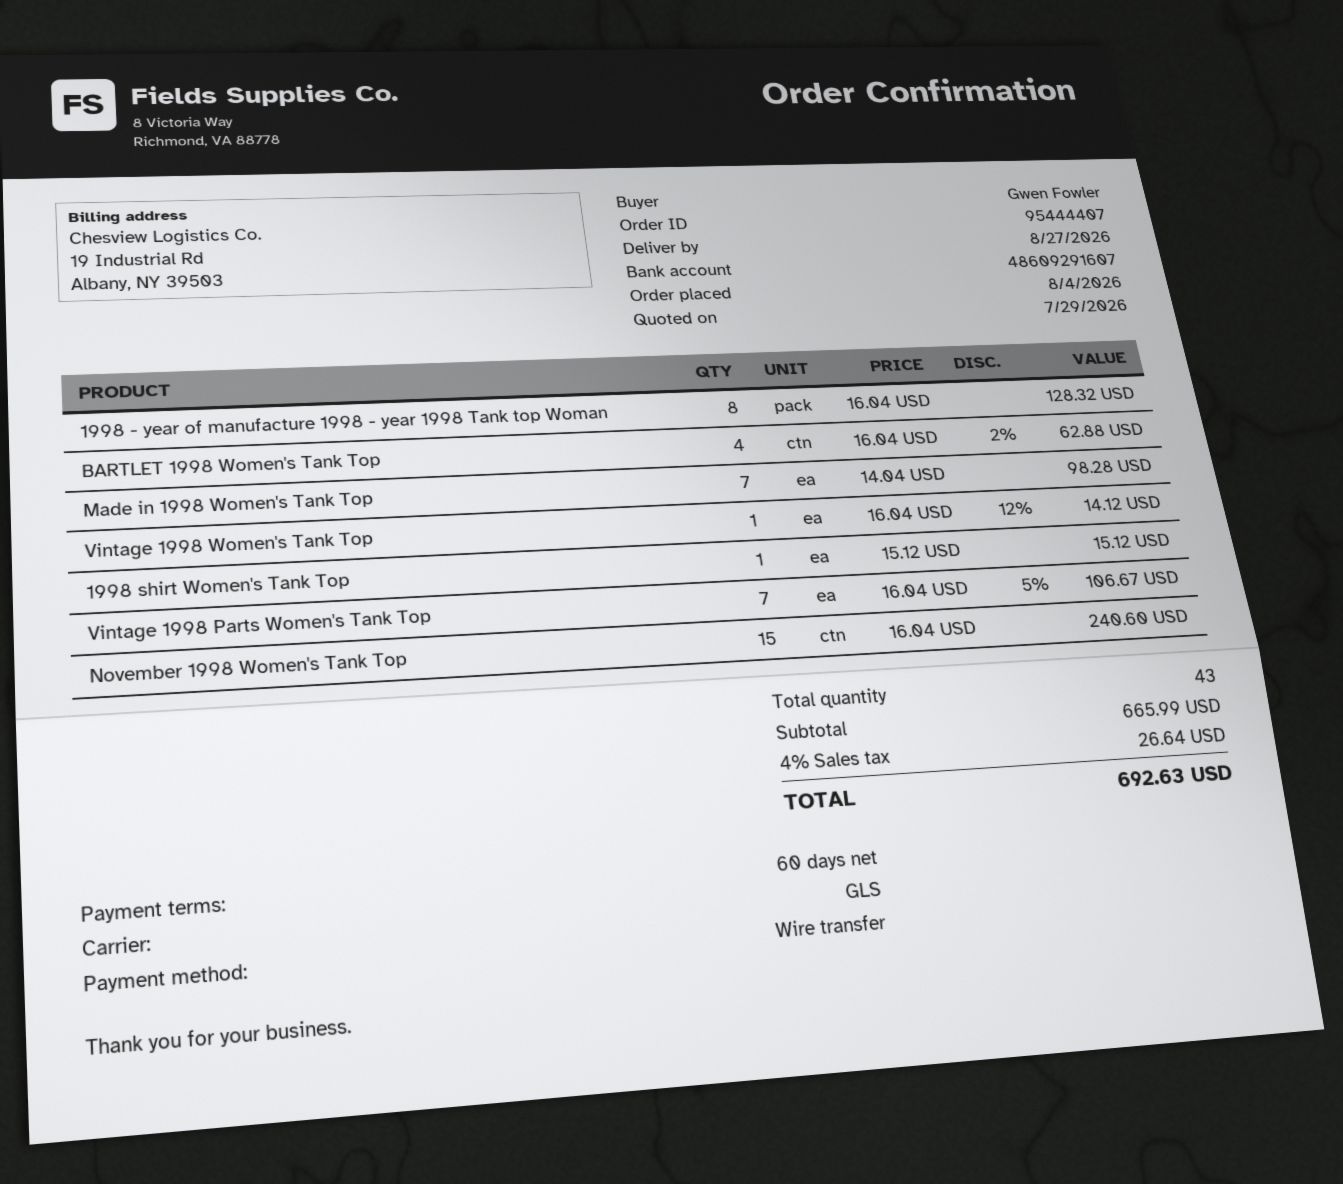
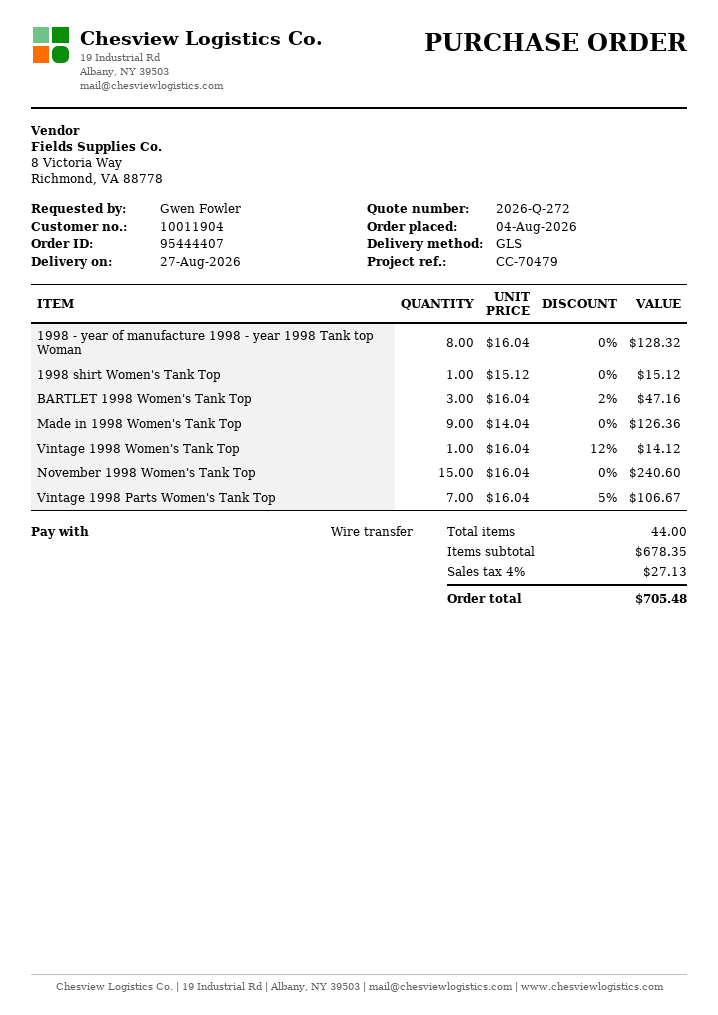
BARTLET 1998 Women's Tank Top: 4 x 16.04 - 2% = 62.88 -> 3 x 16.04 - 2% = 47.16
Made in 1998 Women's Tank Top: 7 x 14.04 = 98.28 -> 9 x 14.04 = 126.36
total quantity: 43 -> 44
subtotal: 665.99 -> 678.35
tax: 4% = 26.64 -> 4% = 27.13
total: 692.63 -> 705.48

